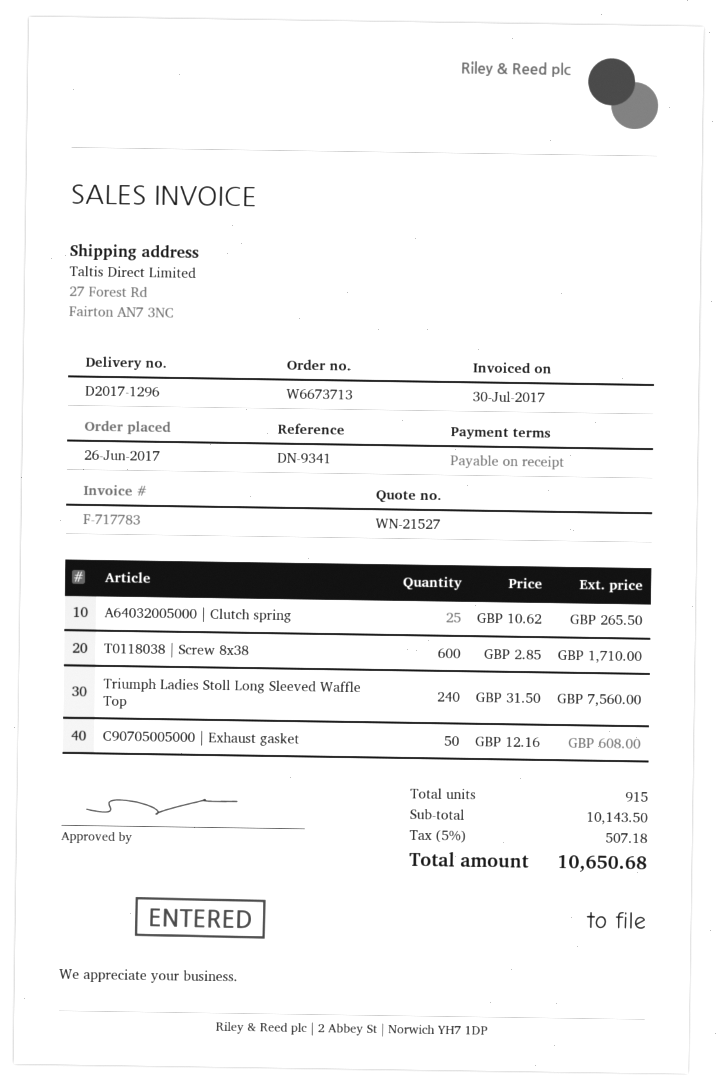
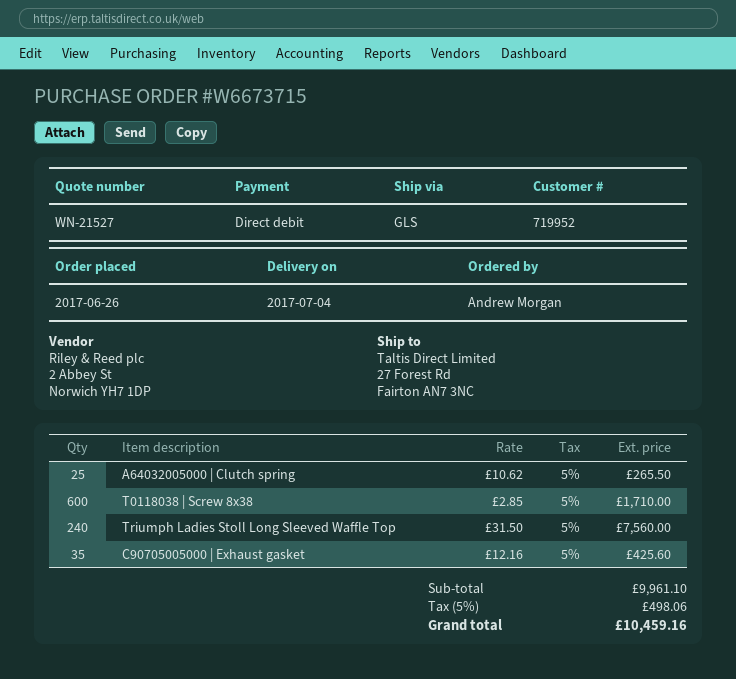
order number: W6673713 -> W6673715
C90705005000 | Exhaust gasket: 50 x 12.16 = 608.00 -> 35 x 12.16 = 425.60
subtotal: 10143.50 -> 9961.10
tax: 5% = 507.18 -> 5% = 498.06
total: 10650.68 -> 10459.16

